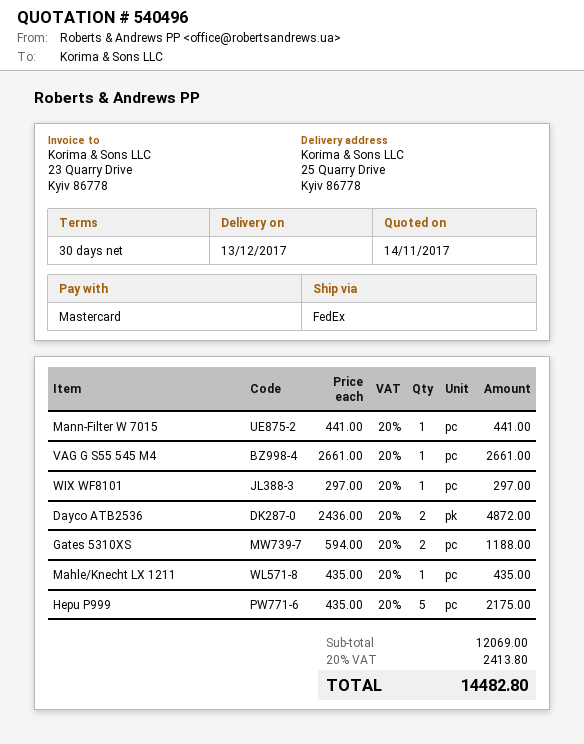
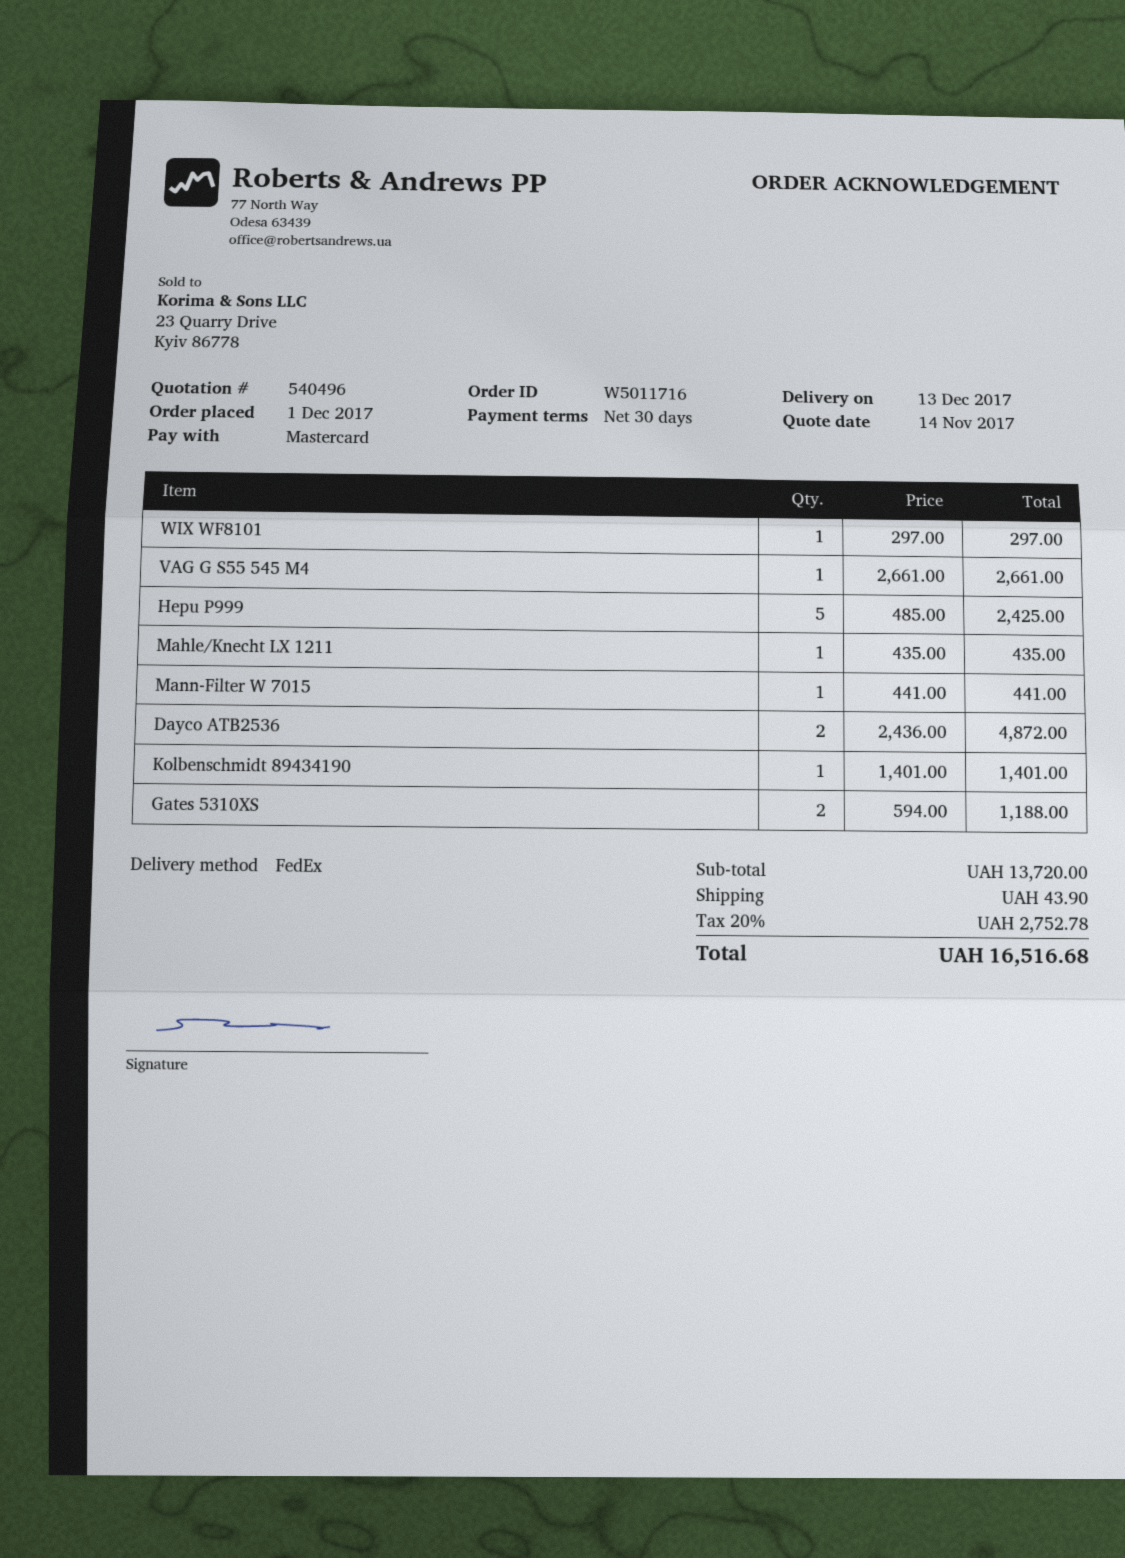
Hepu P999: 5 x 435.00 = 2175.00 -> 5 x 485.00 = 2425.00
Kolbenschmidt 89434190: none -> 1 x 1401.00 = 1401.00
subtotal: 12069.00 -> 13720.00
shipping: none -> 43.90
tax: 20% = 2413.80 -> 20% = 2752.78
total: 14482.80 -> 16516.68

